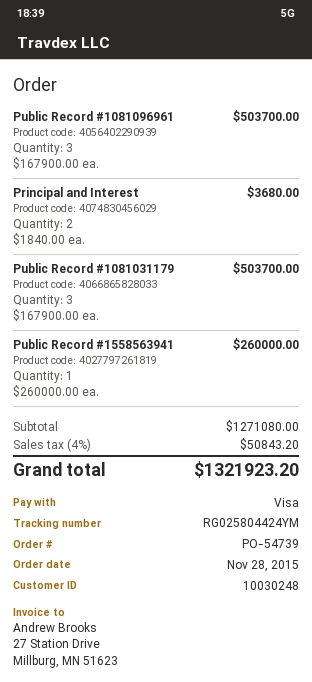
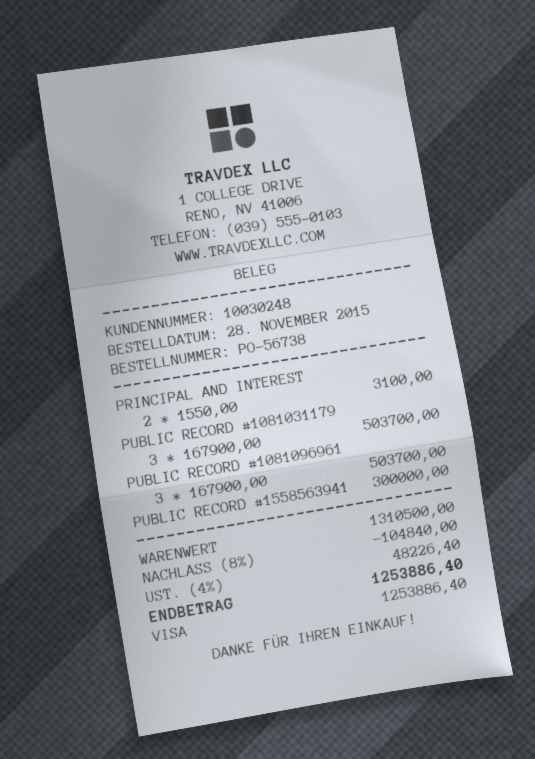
order number: PO-54739 -> PO-56738
Principal and Interest: 2 x 1840.00 = 3680.00 -> 2 x 1550.00 = 3100.00
Public Record #1558563941: 1 x 260000.00 = 260000.00 -> 1 x 300000.00 = 300000.00
subtotal: 1271080.00 -> 1310500.00
discount: none -> 8% = 104840.00
tax: 4% = 50843.20 -> 4% = 48226.40
total: 1321923.20 -> 1253886.40

